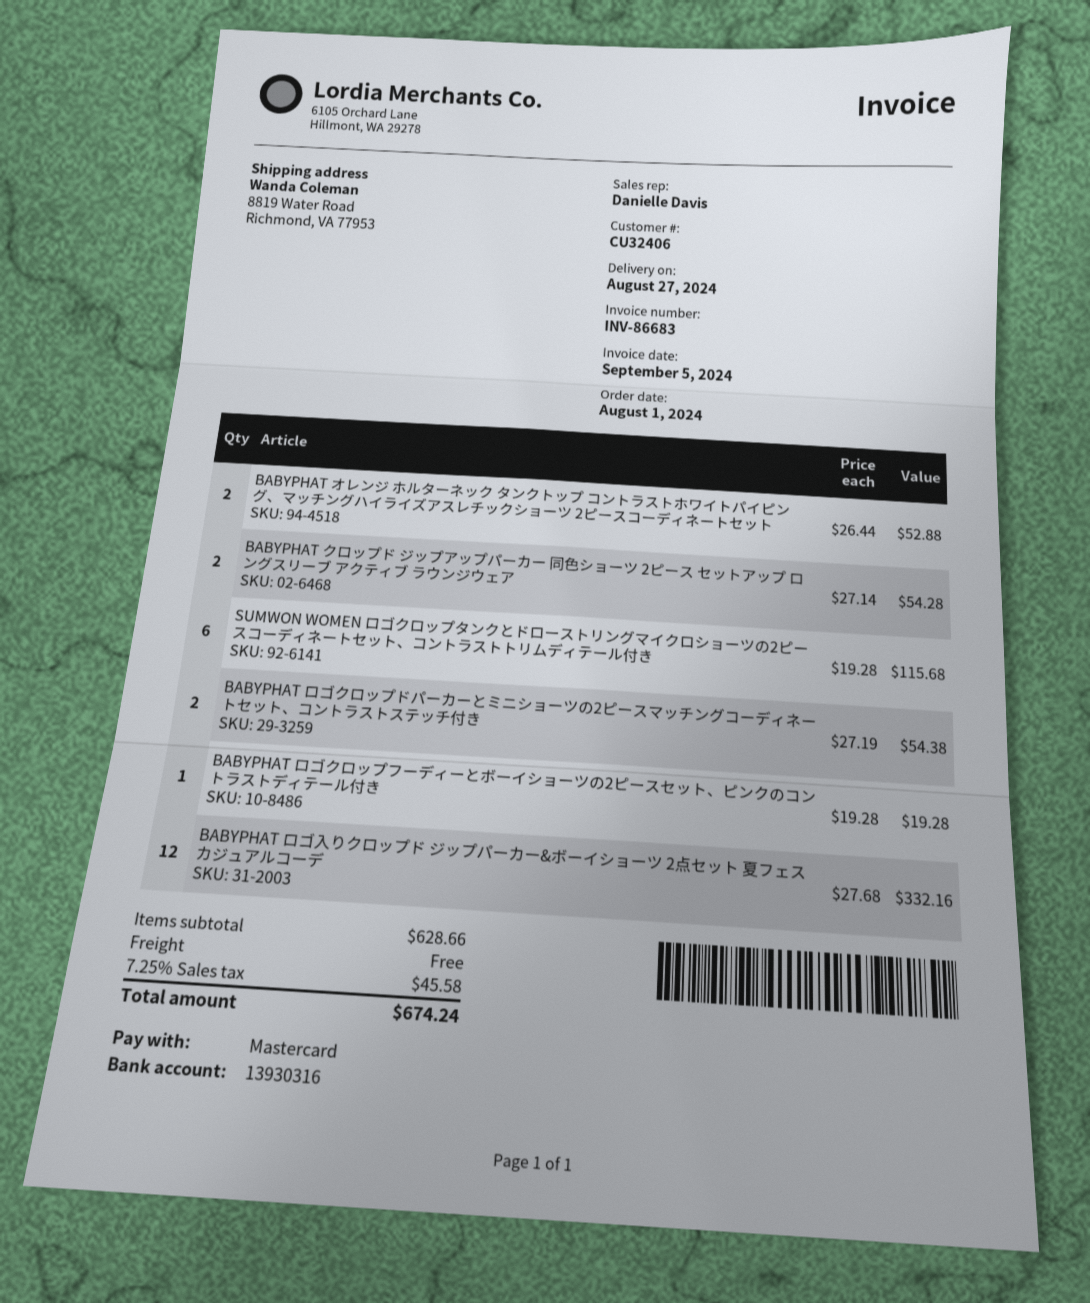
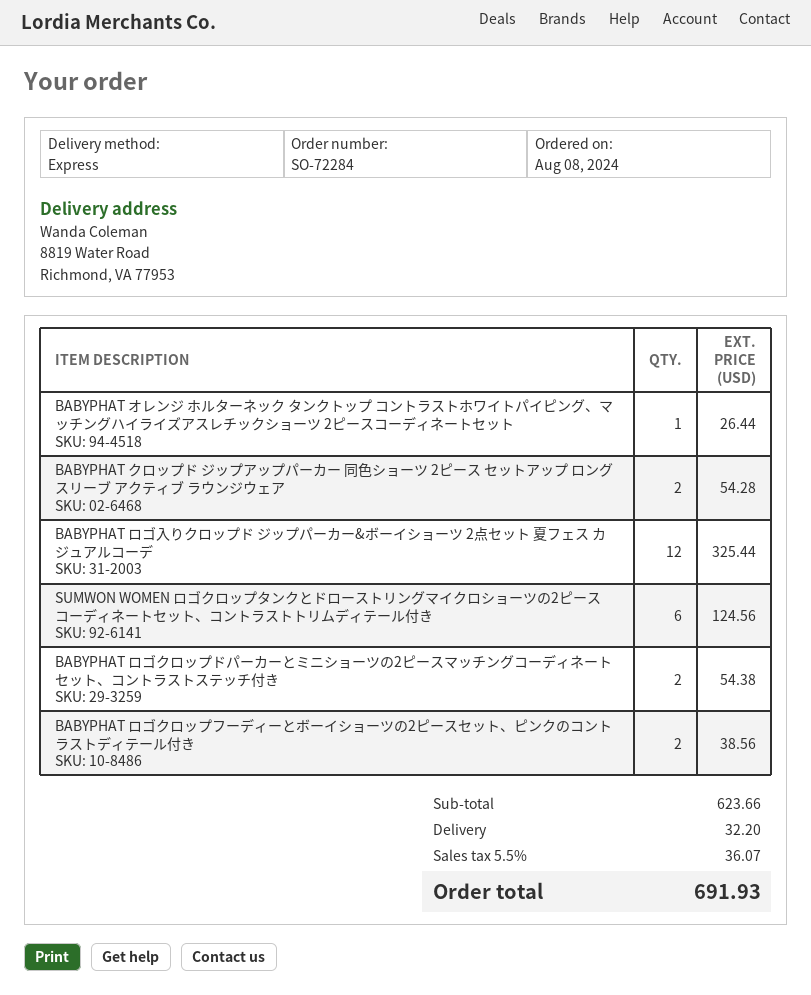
order date: 2024-08-01 -> 2024-08-08
BABYPHAT オレンジ ホルターネック タンクトップ コントラストホワイトパイピング、マッチングハイライズアスレチックショーツ 2ピースコーディネートセット: 2 for 52.88 -> 1 for 26.44
SUMWON WOMEN ロゴクロップタンクとドローストリングマイクロショーツの2ピースコーディネートセット、コントラストトリムディテール付き: 6 for 115.68 -> 6 for 124.56
BABYPHAT ロゴクロップフーディーとボーイショーツの2ピースセット、ピンクのコントラストディテール付き: 1 for 19.28 -> 2 for 38.56
BABYPHAT ロゴ入りクロップド ジップパーカー&ボーイショーツ 2点セット 夏フェス カジュアルコーデ: 12 for 332.16 -> 12 for 325.44
subtotal: 628.66 -> 623.66
shipping: 0.00 -> 32.20
tax: 7.25% = 45.58 -> 5.5% = 36.07
total: 674.24 -> 691.93

